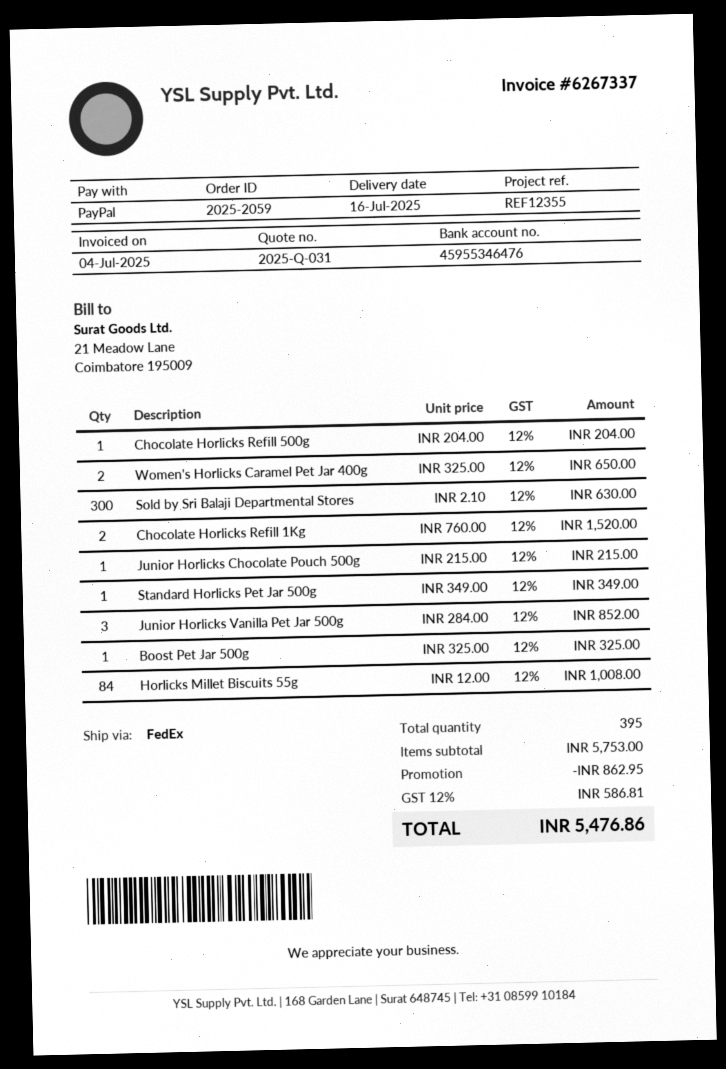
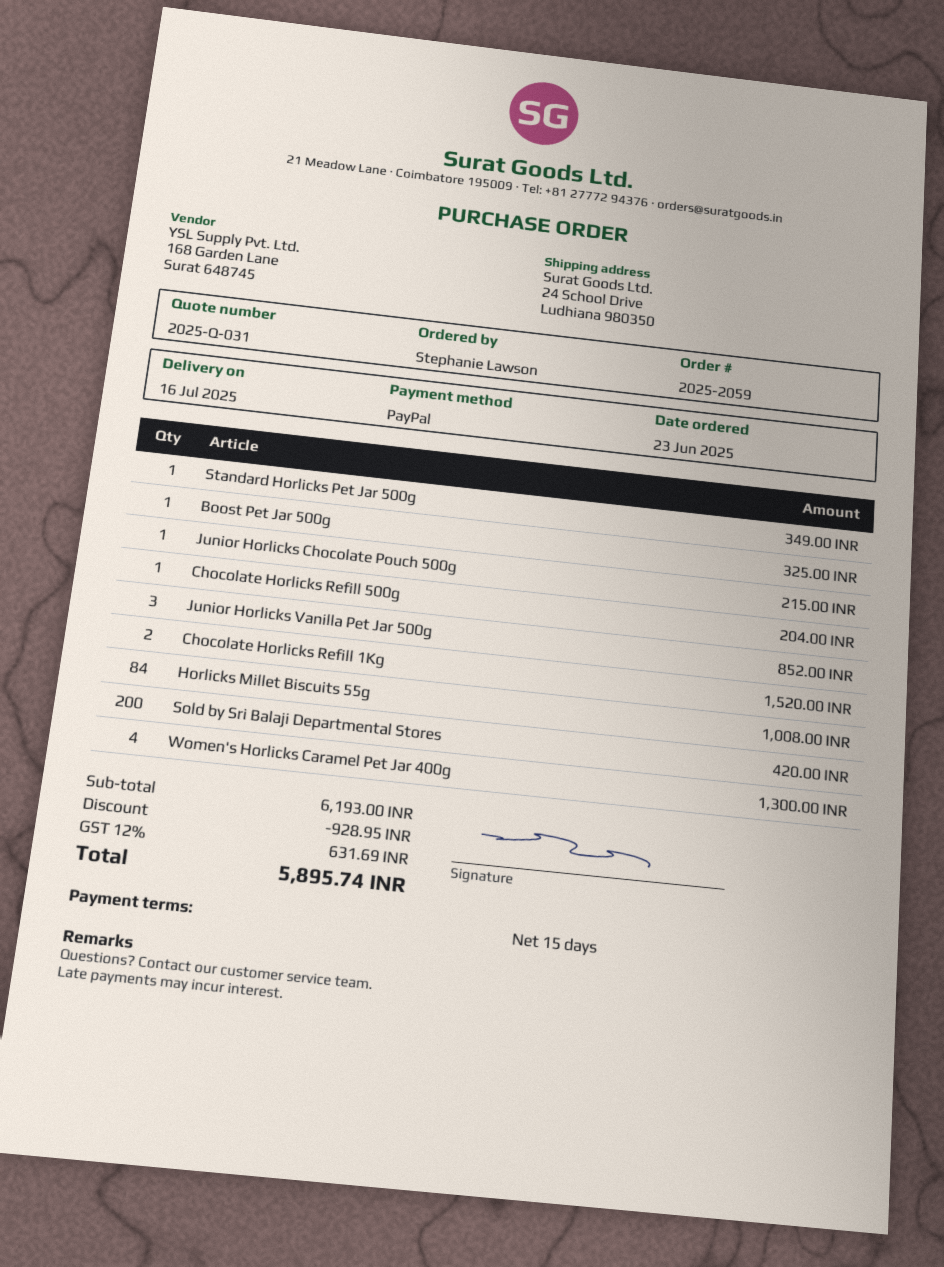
Women's Horlicks Caramel Pet Jar 400g: 2 for 650.00 -> 4 for 1300.00
Sold by Sri Balaji Departmental Stores: 300 for 630.00 -> 200 for 420.00
subtotal: 5753.00 -> 6193.00
discount: 862.95 -> 928.95
tax: 12% = 586.81 -> 12% = 631.69
total: 5476.86 -> 5895.74

